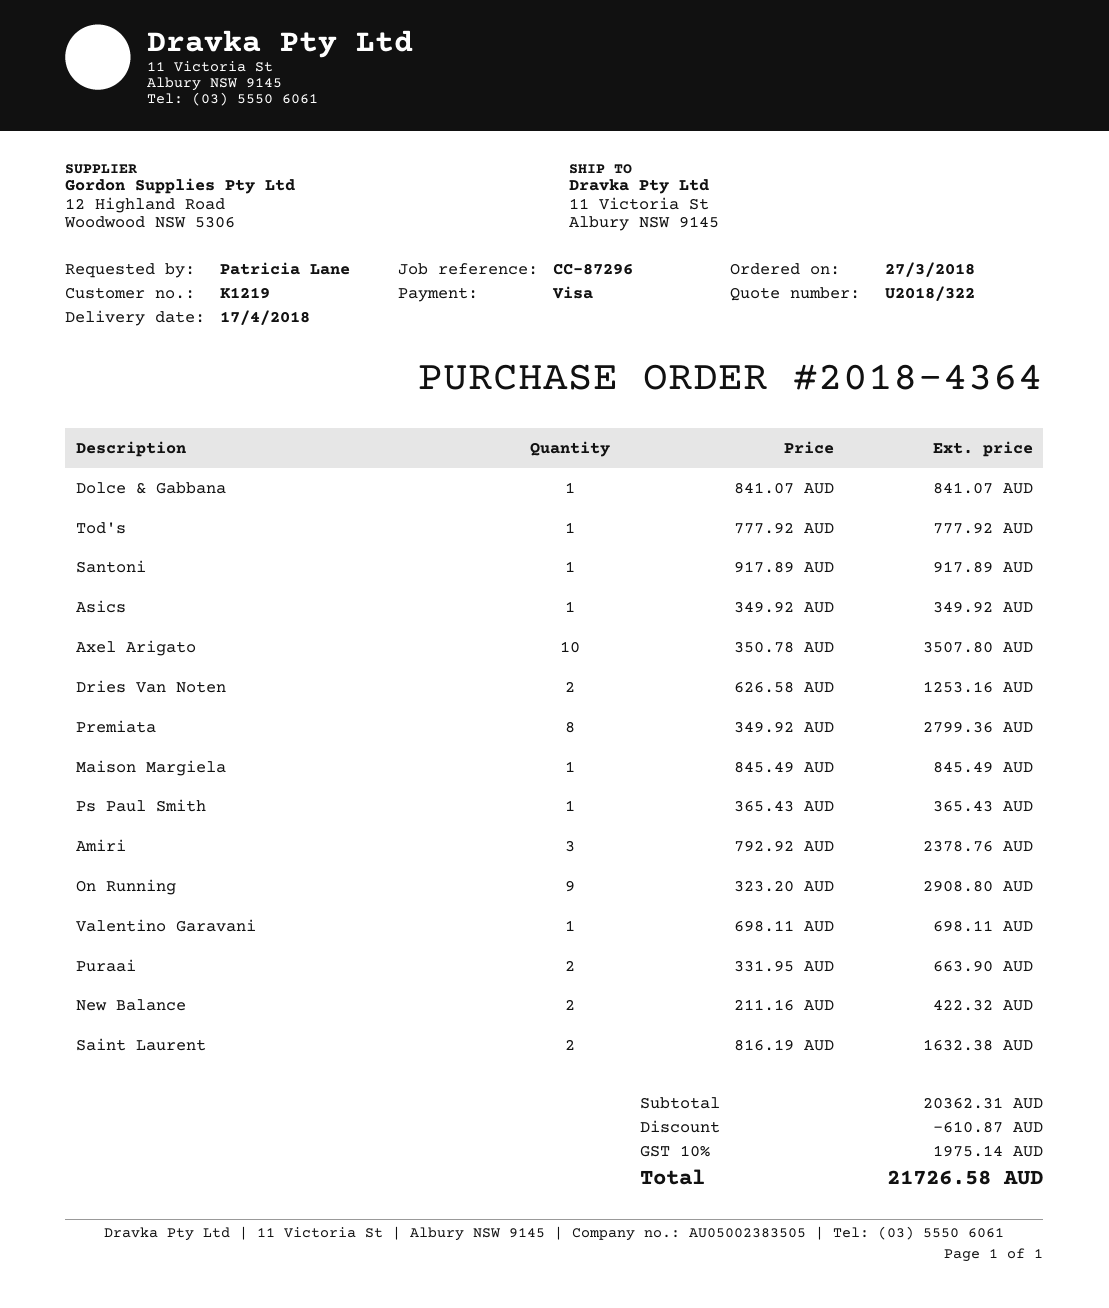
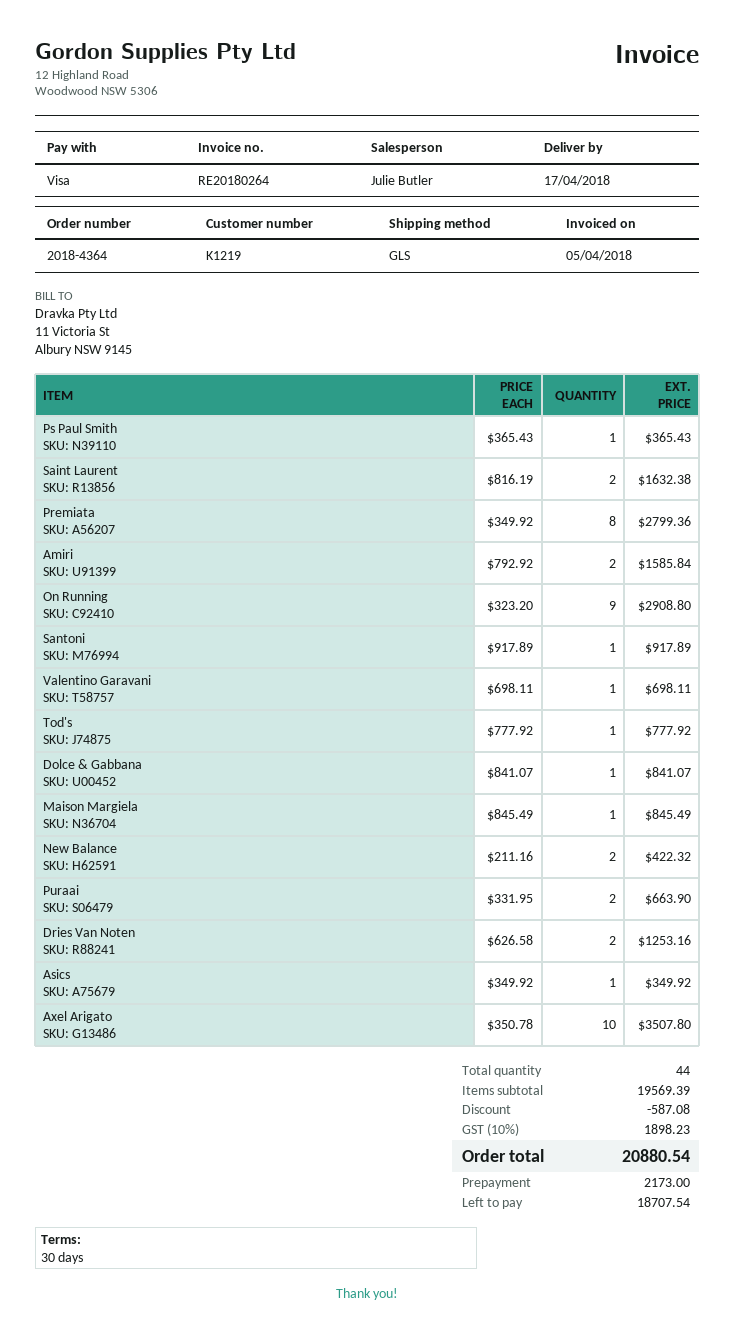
Amiri: 3 x 792.92 = 2378.76 -> 2 x 792.92 = 1585.84
subtotal: 20362.31 -> 19569.39
discount: 610.87 -> 587.08
tax: 10% = 1975.14 -> 10% = 1898.23
total: 21726.58 -> 20880.54

